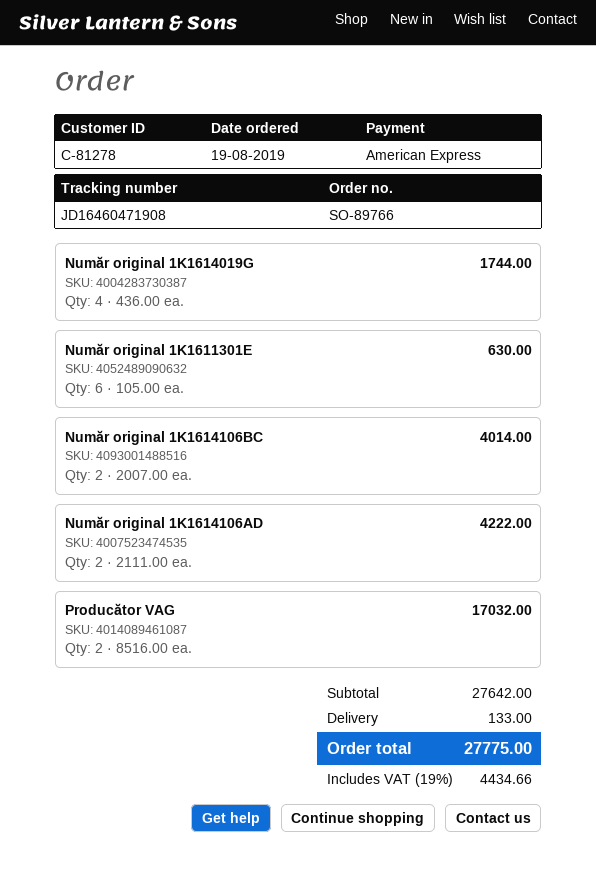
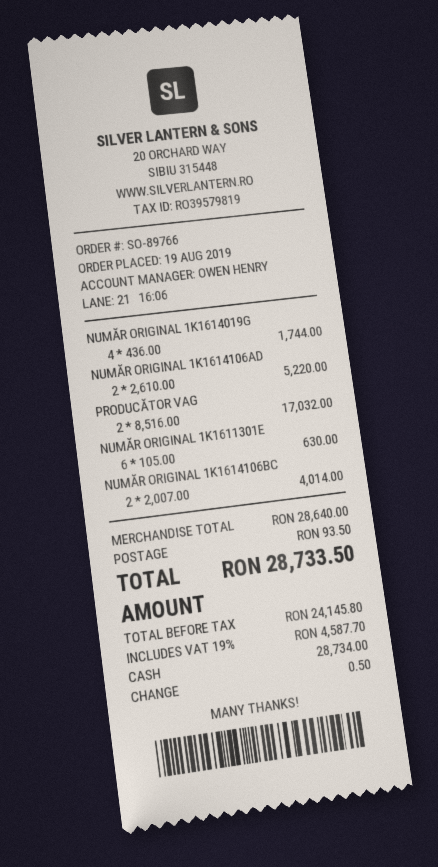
payment method: American Express -> cash
Număr original 1K1614106AD: 2 x 2111.00 = 4222.00 -> 2 x 2610.00 = 5220.00
subtotal: 27642.00 -> 28640.00
shipping: 133.00 -> 93.50
tax: 19% = 4434.66 -> 19% = 4587.70
total: 27775.00 -> 28733.50

